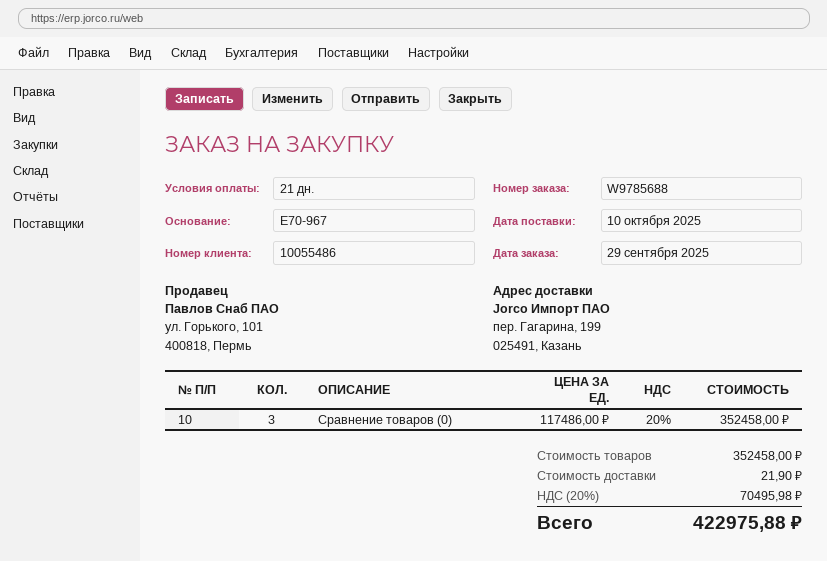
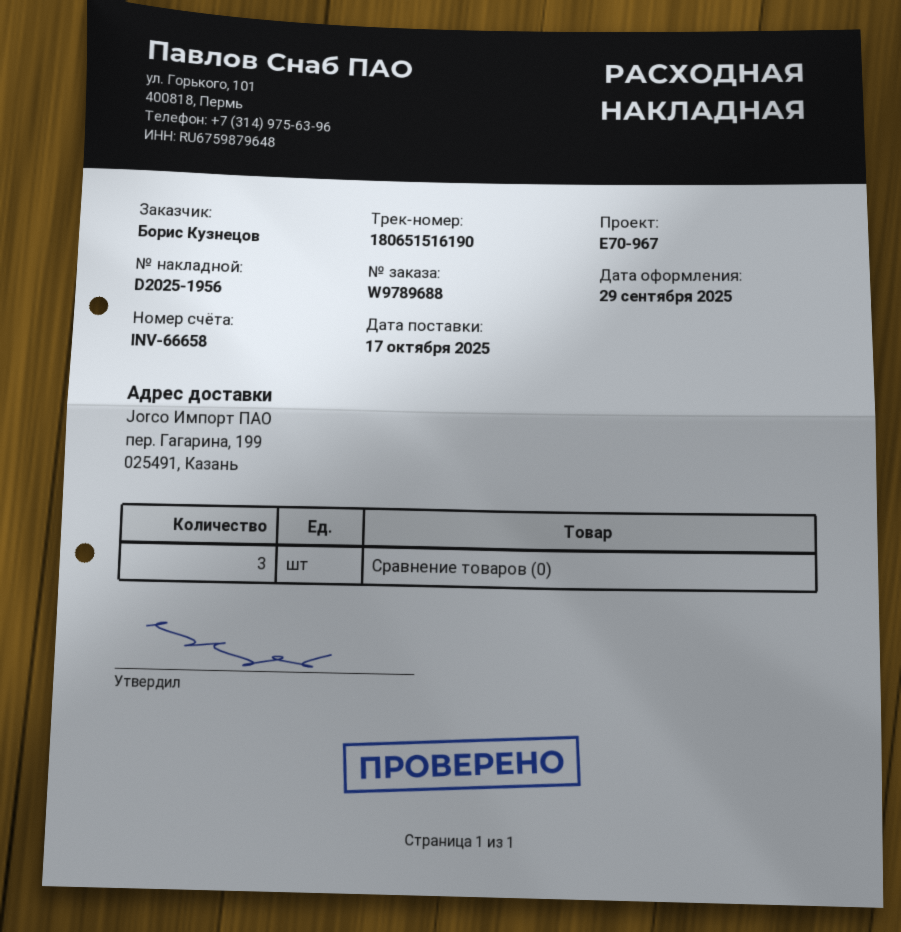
order number: W9785688 -> W9789688
delivery date: 2025-10-10 -> 2025-10-17

